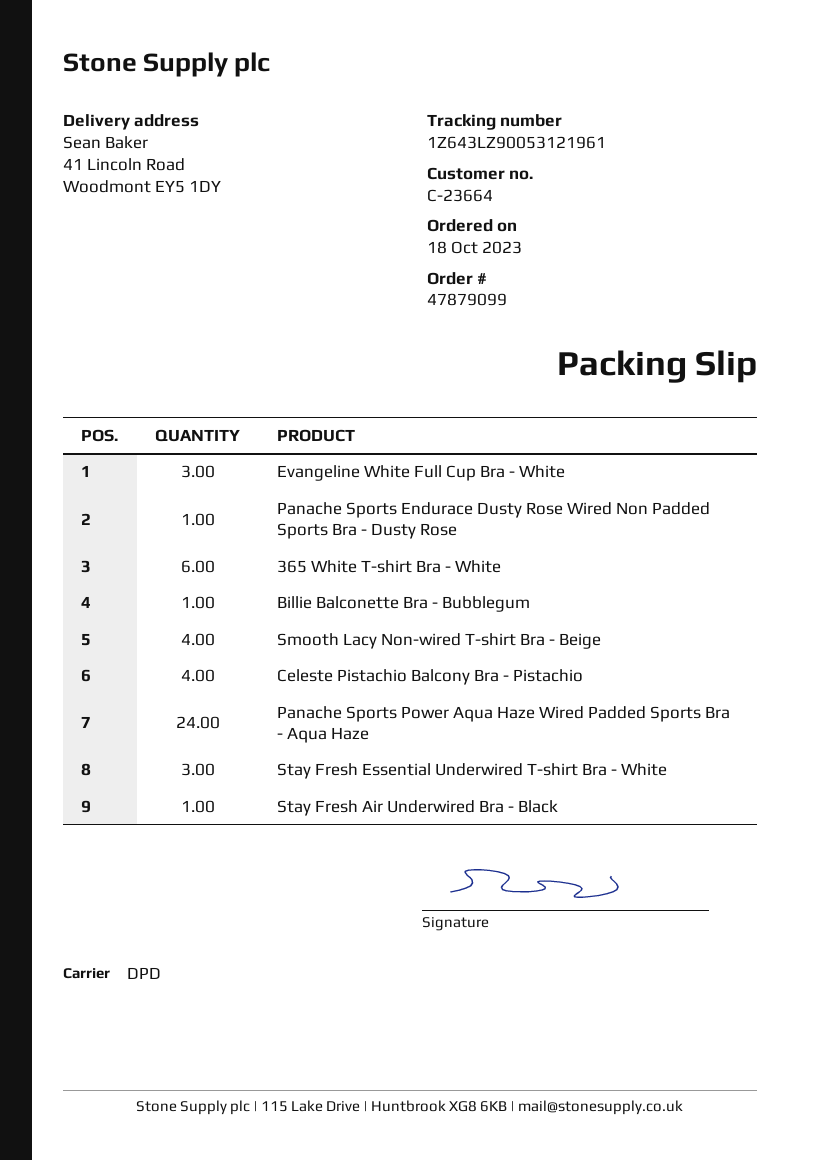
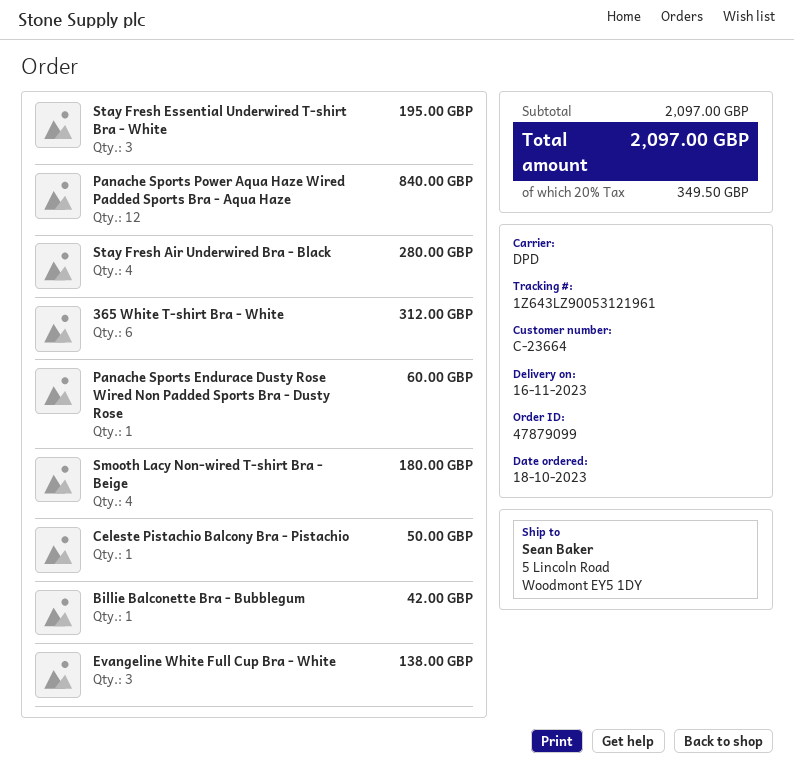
ship to: 41 Lincoln Road, Woodmont EY5 1DY -> 5 Lincoln Road, Woodmont EY5 1DY
Celeste Pistachio Balcony Bra - Pistachio: 4 -> 1
Panache Sports Power Aqua Haze Wired Padded Sports Bra - Aqua Haze: 24 -> 12
Stay Fresh Air Underwired Bra - Black: 1 -> 4

